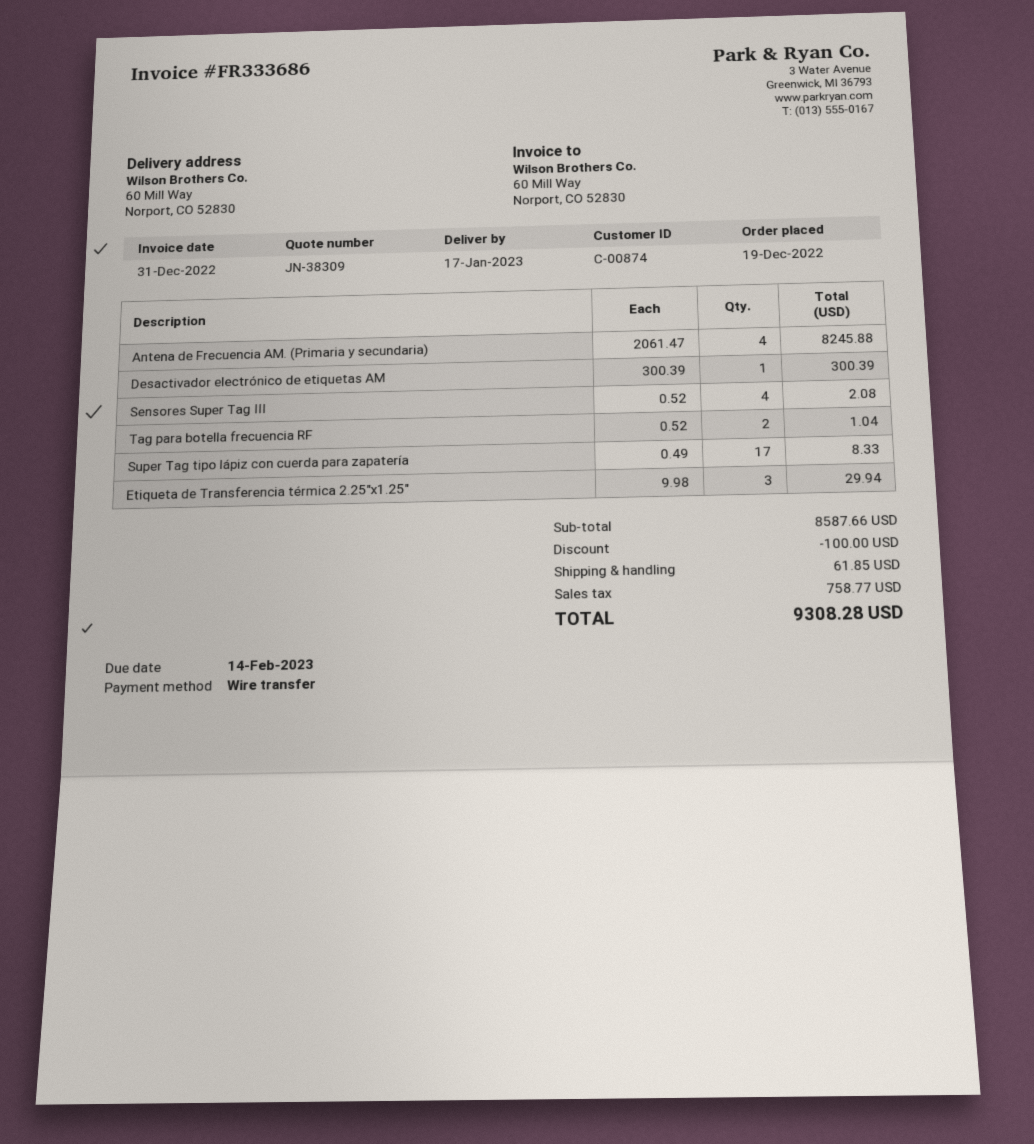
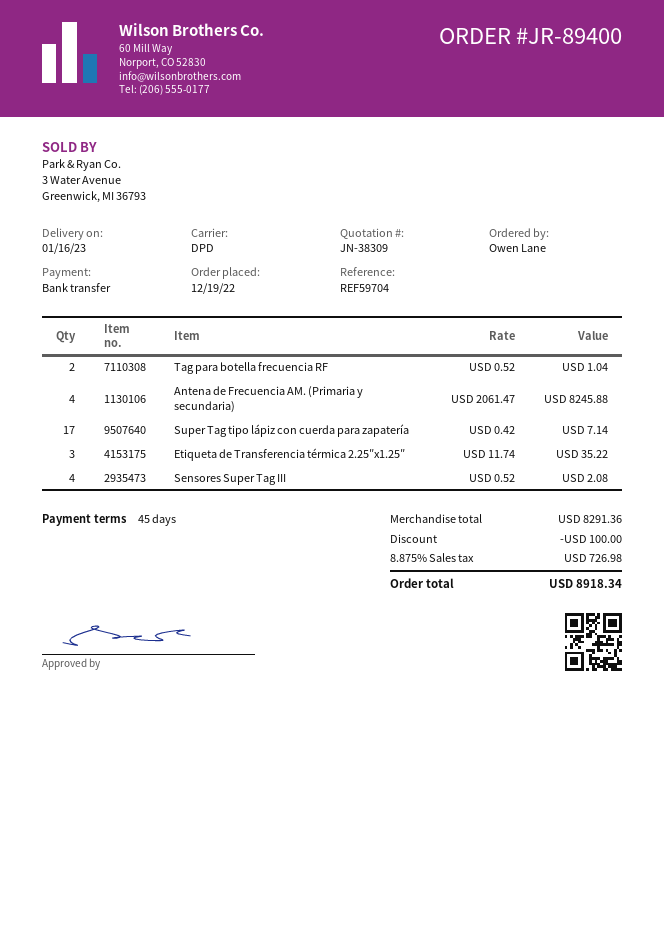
delivery date: 2023-01-17 -> 2023-01-16
Desactivador electrónico de etiquetas AM: 1 x 300.39 = 300.39 -> none
Super Tag tipo lápiz con cuerda para zapatería: 17 x 0.49 = 8.33 -> 17 x 0.42 = 7.14
Etiqueta de Transferencia térmica 2.25″x1.25″: 3 x 9.98 = 29.94 -> 3 x 11.74 = 35.22
subtotal: 8587.66 -> 8291.36
shipping: 61.85 -> none
tax: 758.77 -> 726.98
total: 9308.28 -> 8918.34

